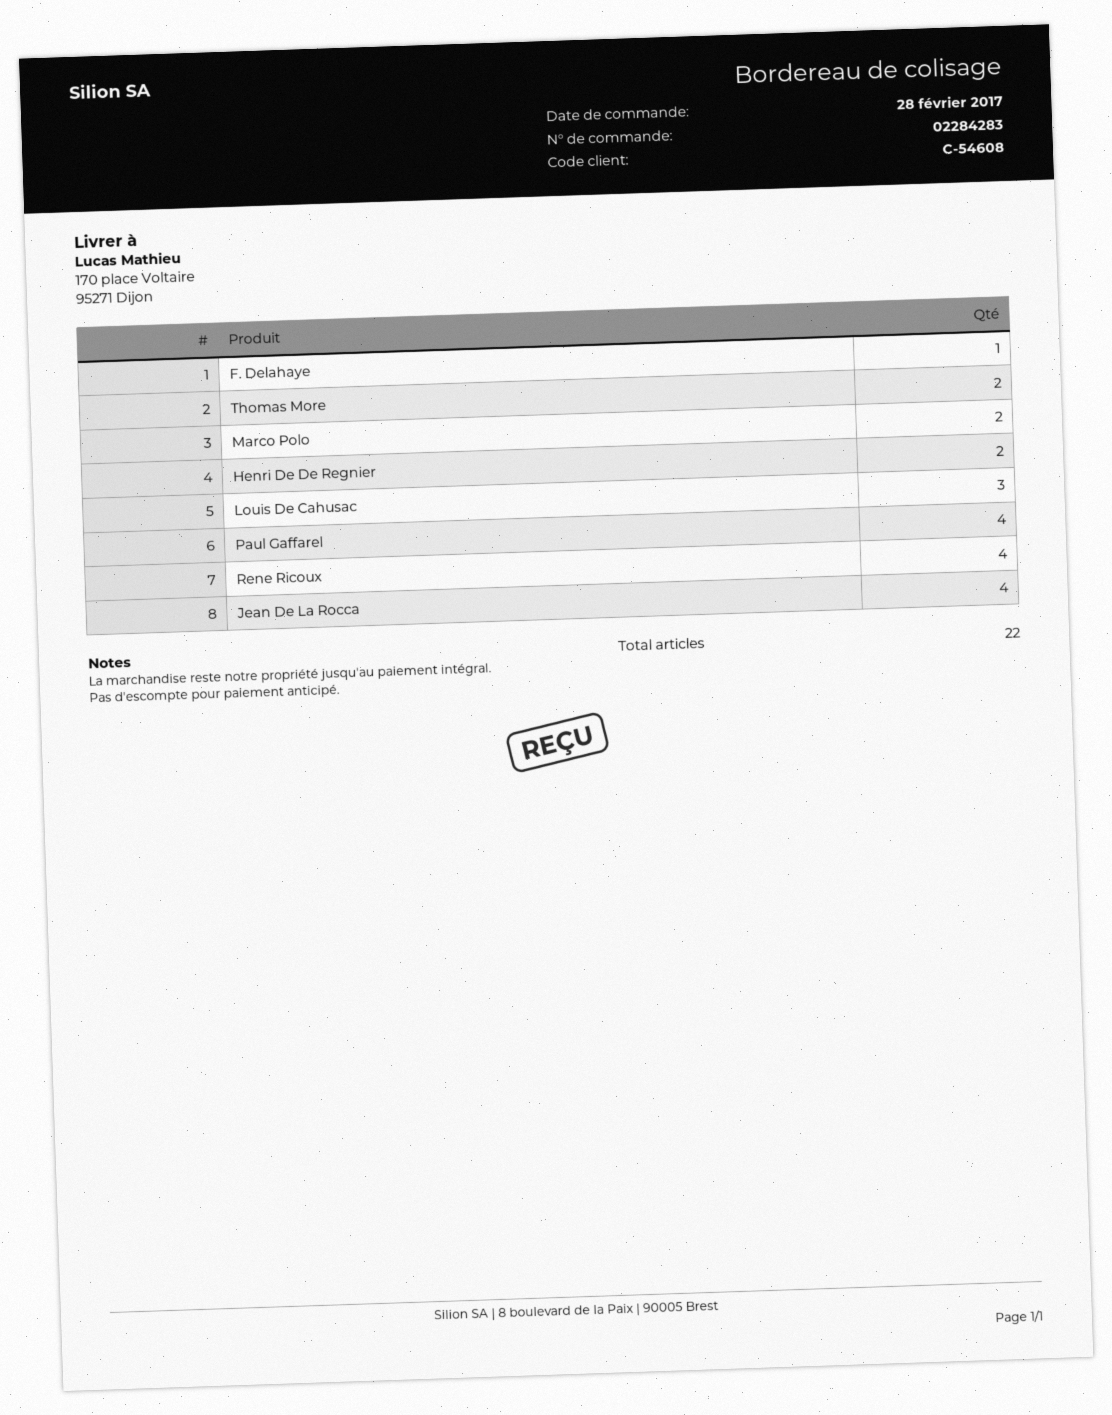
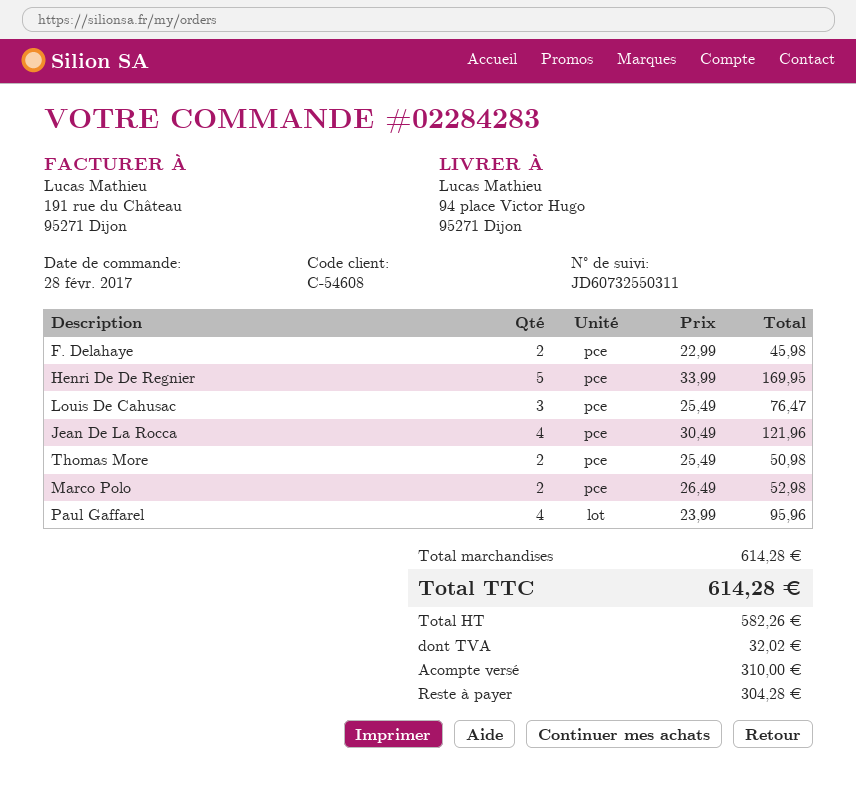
ship to: 170 place Voltaire, 95271 Dijon -> 94 place Victor Hugo, 95271 Dijon
F. Delahaye: 1 -> 2
Henri De De Regnier: 2 -> 5
Rene Ricoux: 4 -> none

